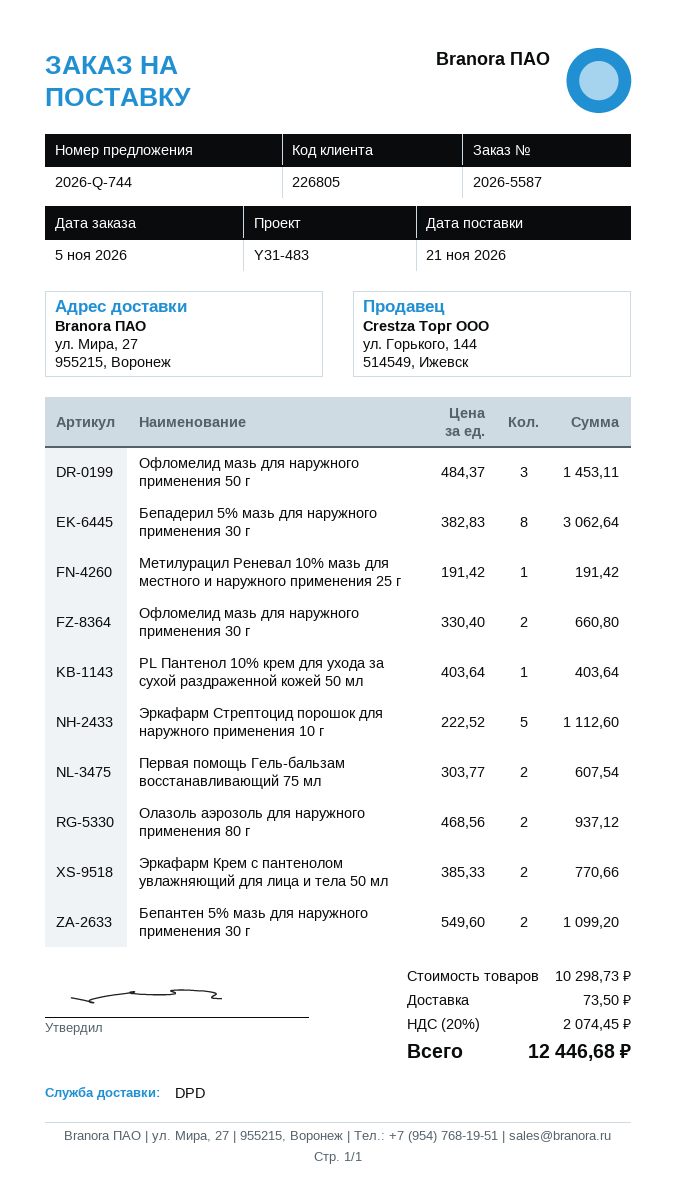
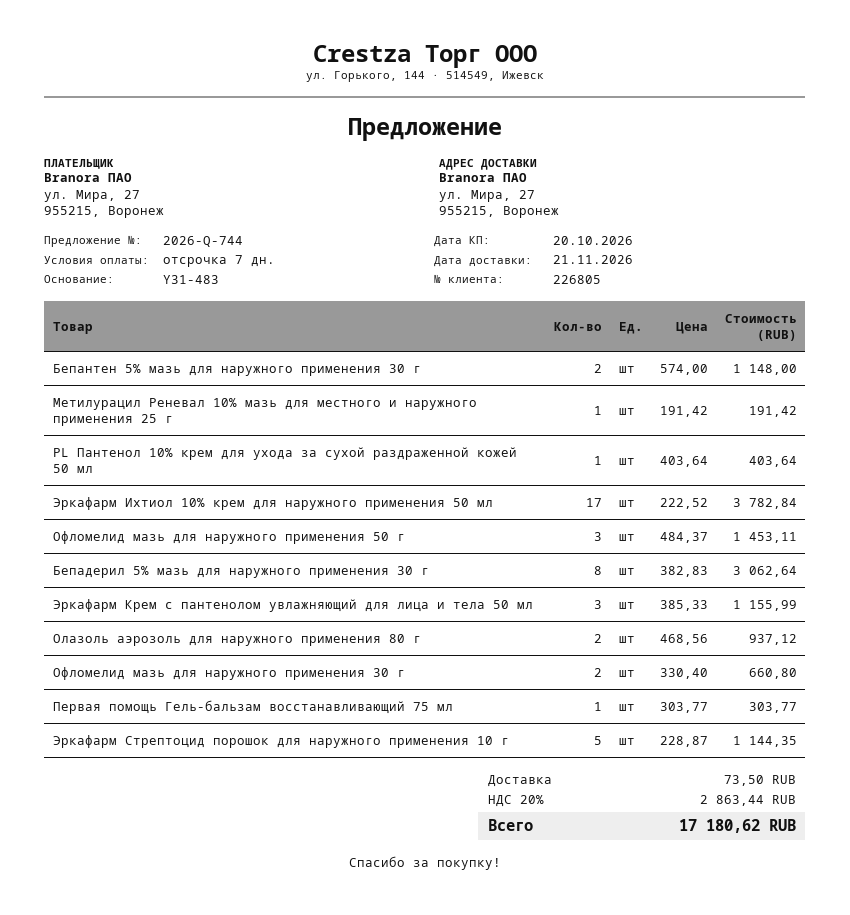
Эркафарм Стрептоцид порошок для наружного применения 10 г: 5 x 222.52 = 1112.60 -> 5 x 228.87 = 1144.35
Первая помощь Гель-бальзам восстанавливающий 75 мл: 2 x 303.77 = 607.54 -> 1 x 303.77 = 303.77
Эркафарм Крем с пантенолом увлажняющий для лица и тела 50 мл: 2 x 385.33 = 770.66 -> 3 x 385.33 = 1155.99
Бепантен 5% мазь для наружного применения 30 г: 2 x 549.60 = 1099.20 -> 2 x 574.00 = 1148.00
Эркафарм Ихтиол 10% крем для наружного применения 50 мл: none -> 17 x 222.52 = 3782.84
tax: 20% = 2074.45 -> 20% = 2863.44
total: 12446.68 -> 17180.62

